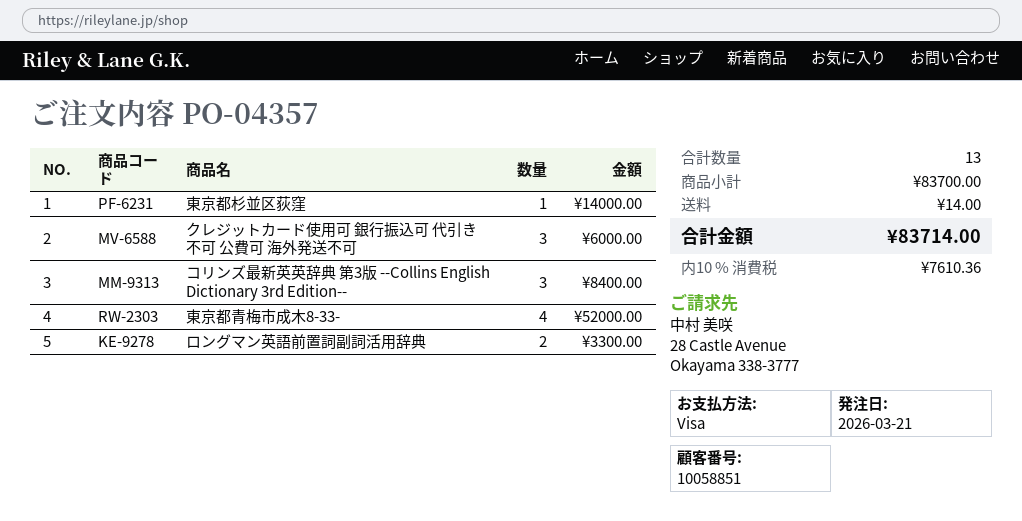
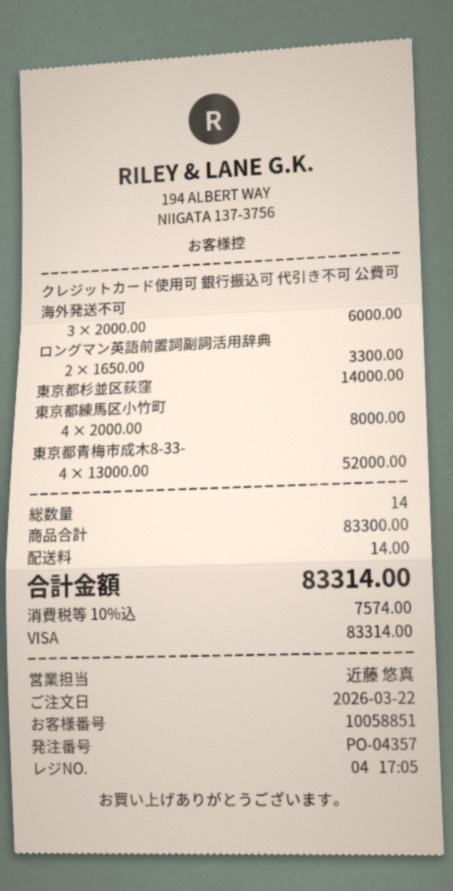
order date: 2026-03-21 -> 2026-03-22
コリンズ最新英英辞典 第3版 --Collins English Dictionary 3rd Edition--: 3 for 8400.00 -> none
東京都練馬区小竹町: none -> 4 for 8000.00
total quantity: 13 -> 14
subtotal: 83700.00 -> 83300.00
tax: 10% = 7610.36 -> 10% = 7574.00
total: 83714.00 -> 83314.00

